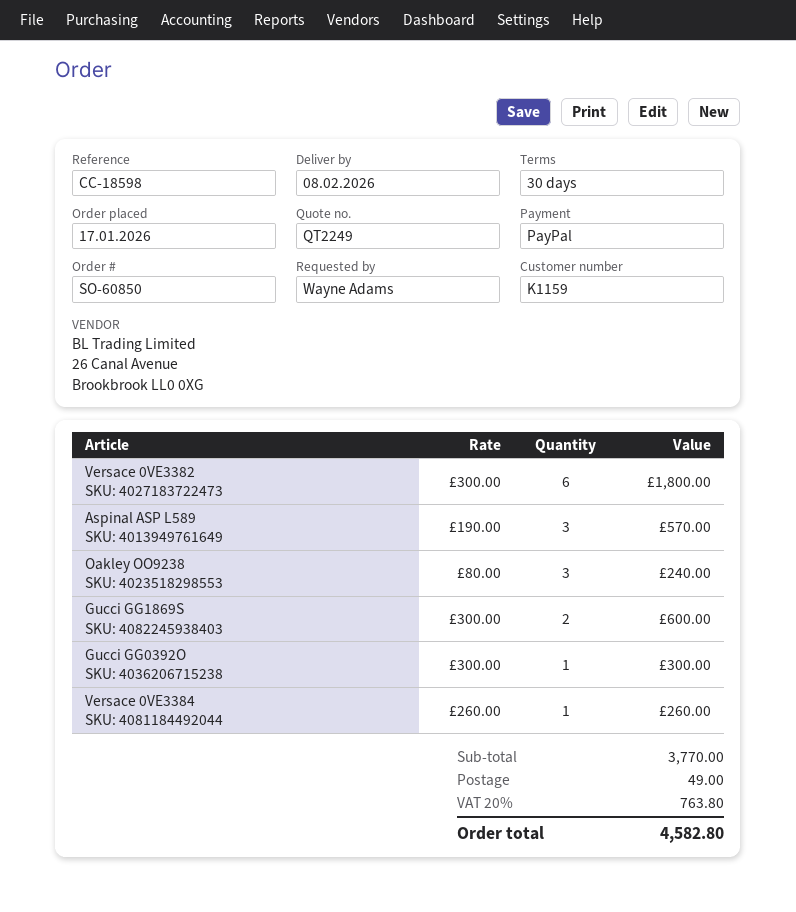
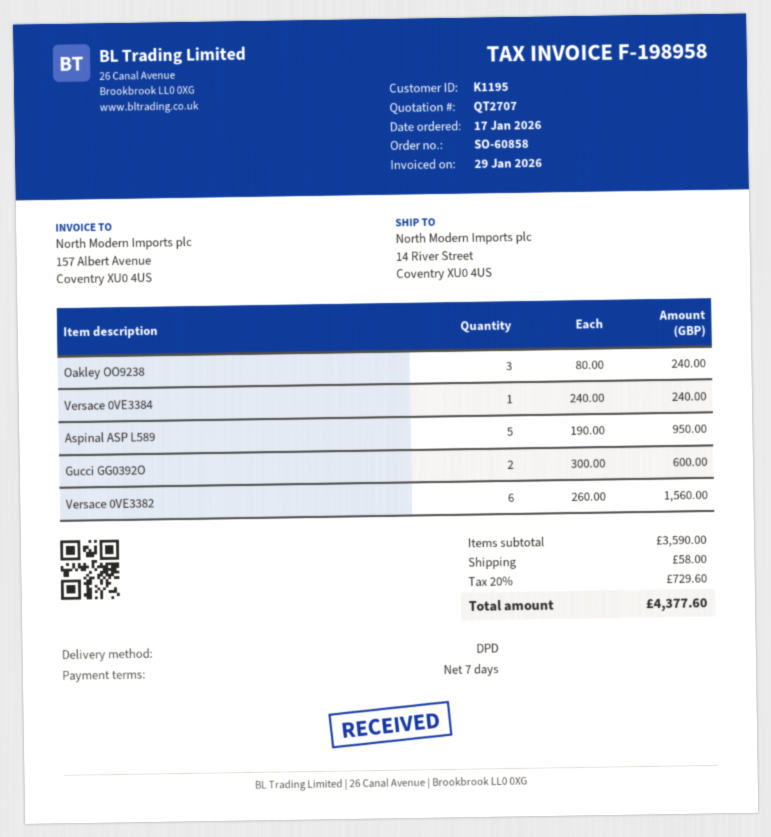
quote number: QT2249 -> QT2707
order number: SO-60850 -> SO-60858
payment terms: 30 days -> 7 days
customer number: K1159 -> K1195
Versace 0VE3382: 6 x 300.00 = 1800.00 -> 6 x 260.00 = 1560.00
Aspinal ASP L589: 3 x 190.00 = 570.00 -> 5 x 190.00 = 950.00
Gucci GG1869S: 2 x 300.00 = 600.00 -> none
Gucci GG0392O: 1 x 300.00 = 300.00 -> 2 x 300.00 = 600.00
Versace 0VE3384: 1 x 260.00 = 260.00 -> 1 x 240.00 = 240.00
subtotal: 3770.00 -> 3590.00
shipping: 49.00 -> 58.00
tax: 20% = 763.80 -> 20% = 729.60
total: 4582.80 -> 4377.60

